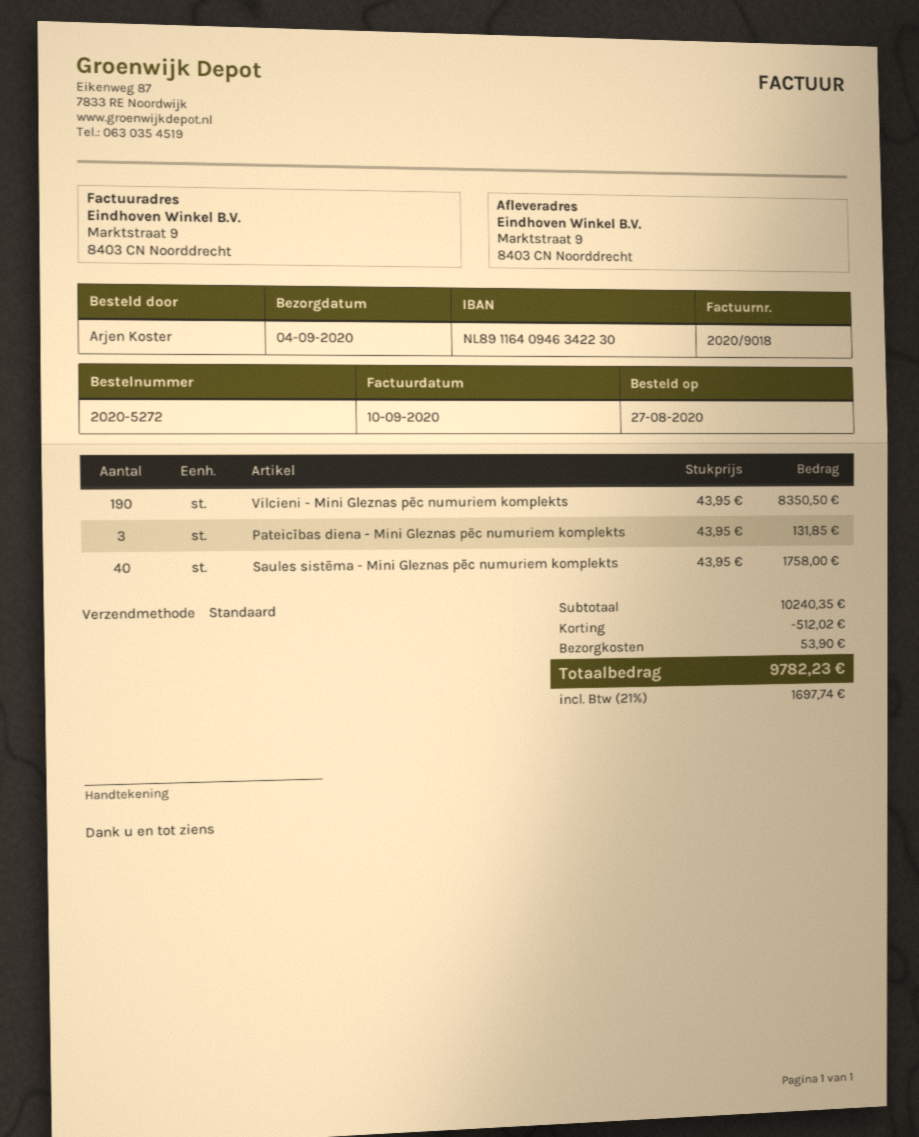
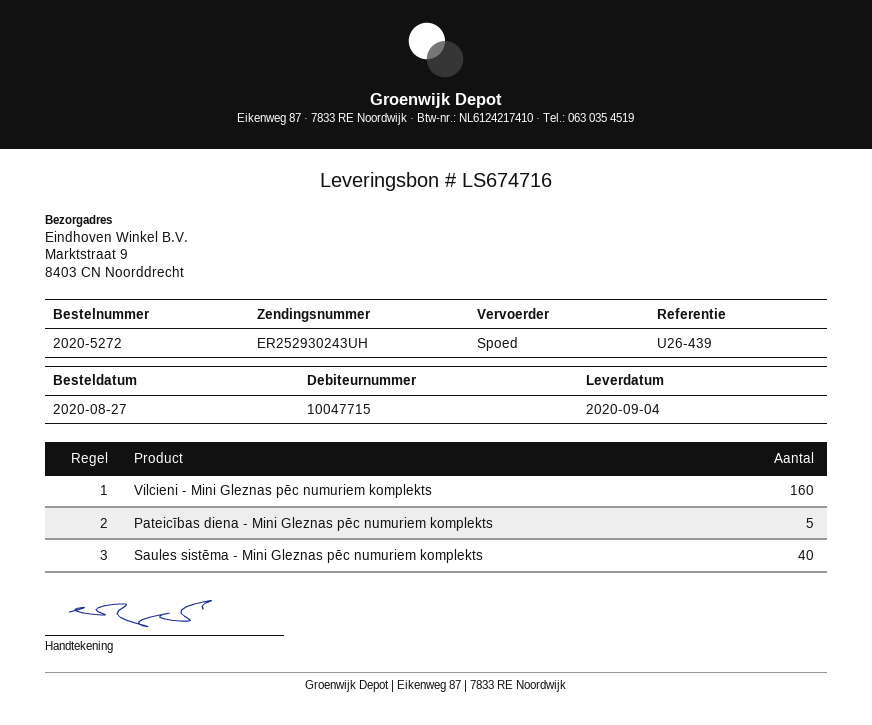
shipping method: standard -> express
Vilcieni - Mini Gleznas pēc numuriem komplekts: 190 -> 160
Pateicības diena - Mini Gleznas pēc numuriem komplekts: 3 -> 5

